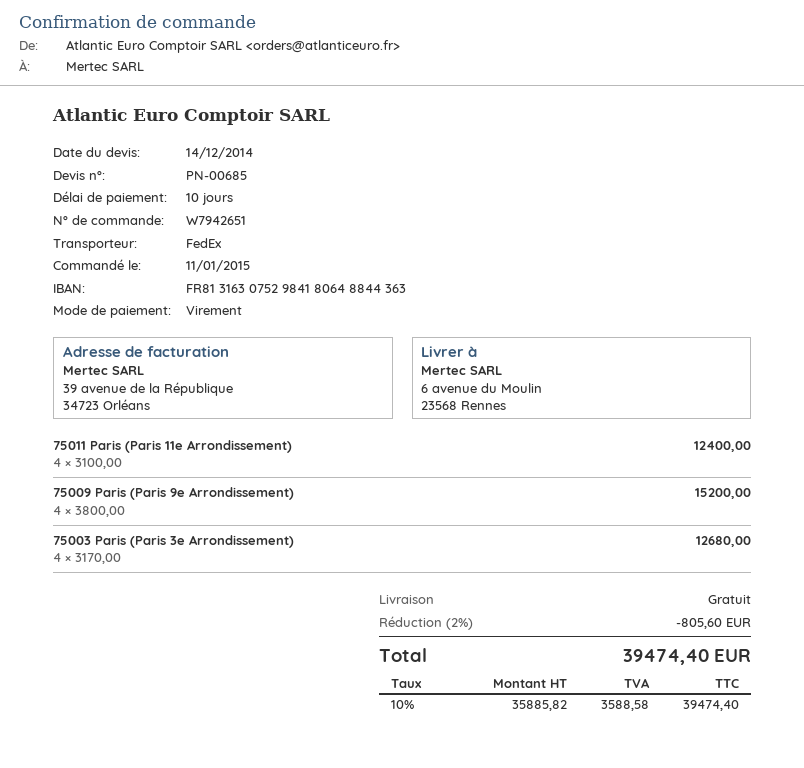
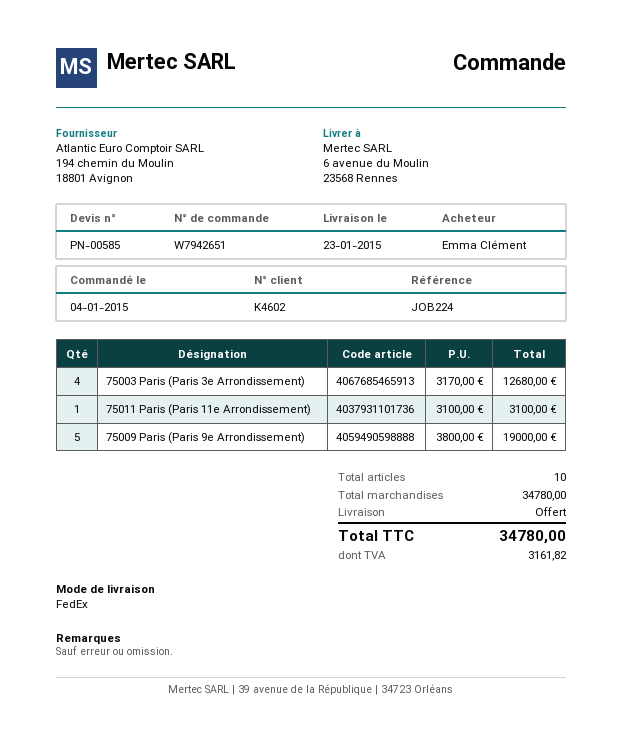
quote number: PN-00685 -> PN-00585
order date: 2015-01-11 -> 2015-01-04
75011 Paris (Paris 11e Arrondissement): 4 x 3100.00 = 12400.00 -> 1 x 3100.00 = 3100.00
75009 Paris (Paris 9e Arrondissement): 4 x 3800.00 = 15200.00 -> 5 x 3800.00 = 19000.00
discount: 2% = 805.60 -> none
tax: 3588.58 -> 3161.82
total: 39474.40 -> 34780.00

